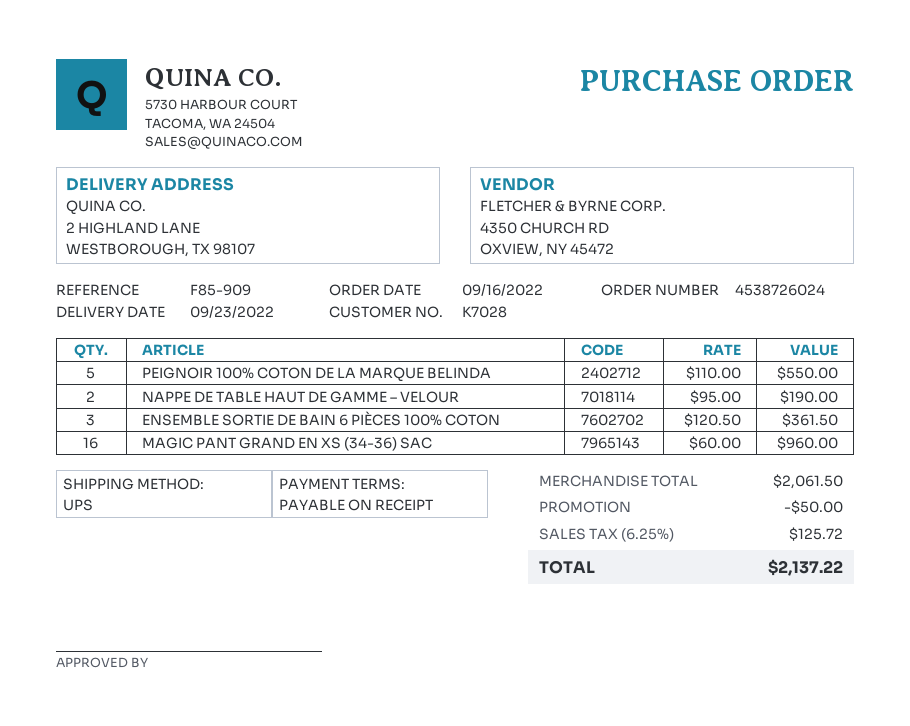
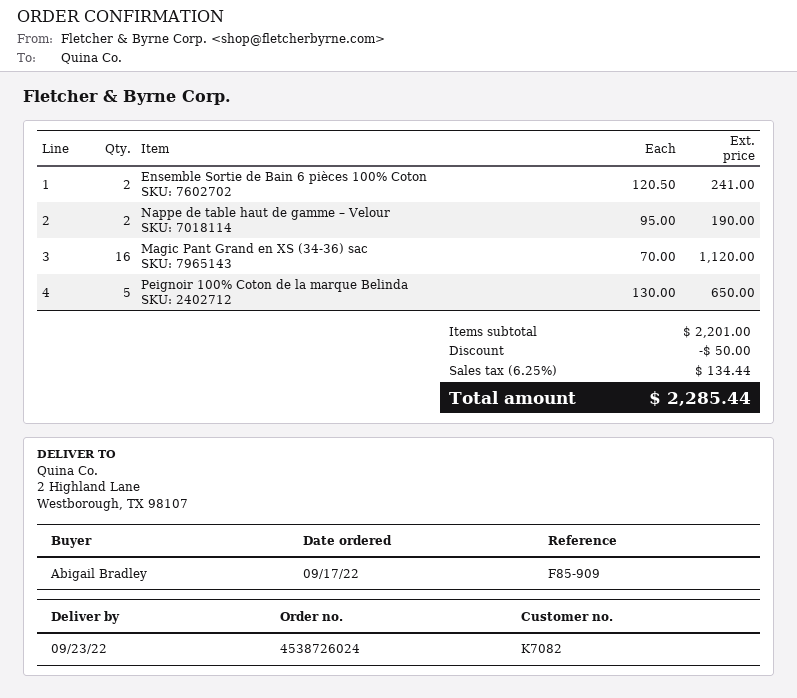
order date: 2022-09-16 -> 2022-09-17
customer number: K7028 -> K7082
PEIGNOIR 100% COTON DE LA MARQUE BELINDA: 5 x 110.00 = 550.00 -> 5 x 130.00 = 650.00
ENSEMBLE SORTIE DE BAIN 6 PIÈCES 100% COTON: 3 x 120.50 = 361.50 -> 2 x 120.50 = 241.00
MAGIC PANT GRAND EN XS (34-36) SAC: 16 x 60.00 = 960.00 -> 16 x 70.00 = 1120.00
subtotal: 2061.50 -> 2201.00
tax: 6.25% = 125.72 -> 6.25% = 134.44
total: 2137.22 -> 2285.44

